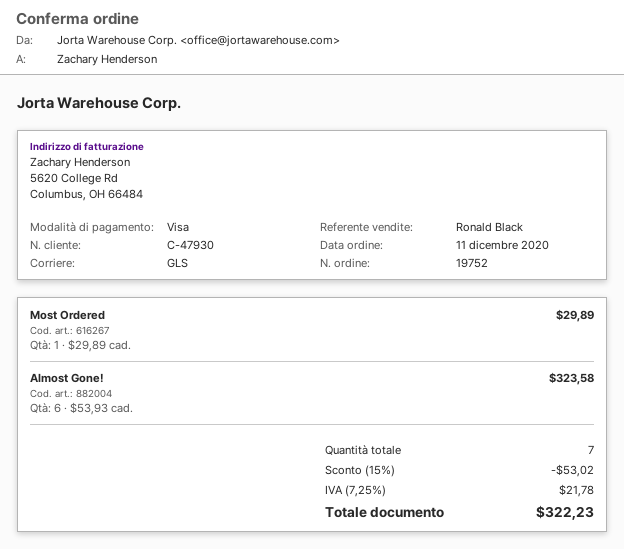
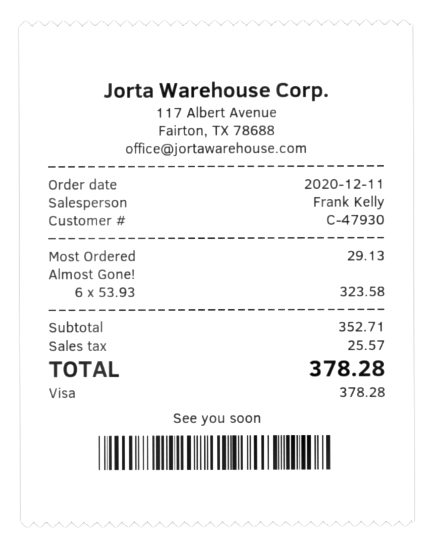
sales rep: Ronald Black -> Frank Kelly
Most Ordered: 1 x 29.89 = 29.89 -> 1 x 29.13 = 29.13
discount: 15% = 53.02 -> none
tax: 21.78 -> 25.57
total: 322.23 -> 378.28

